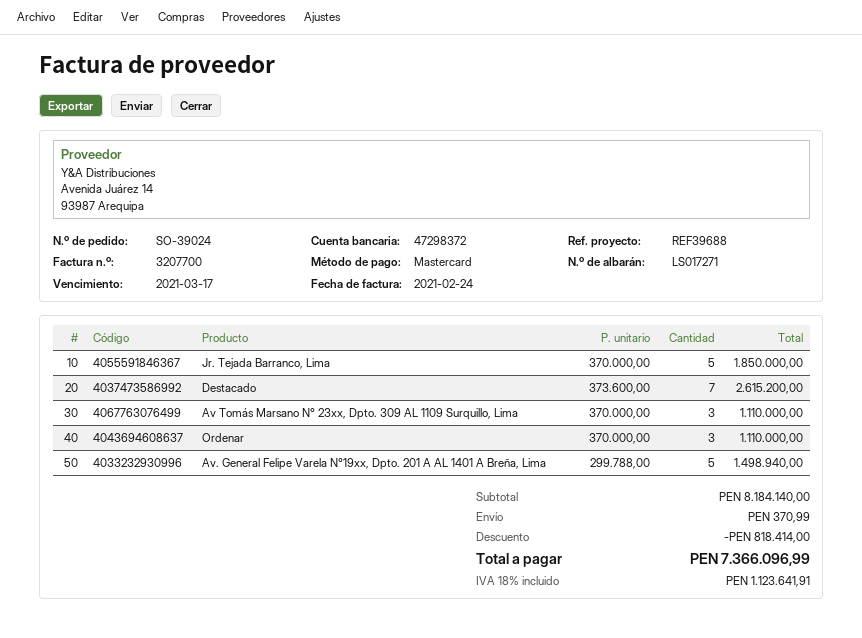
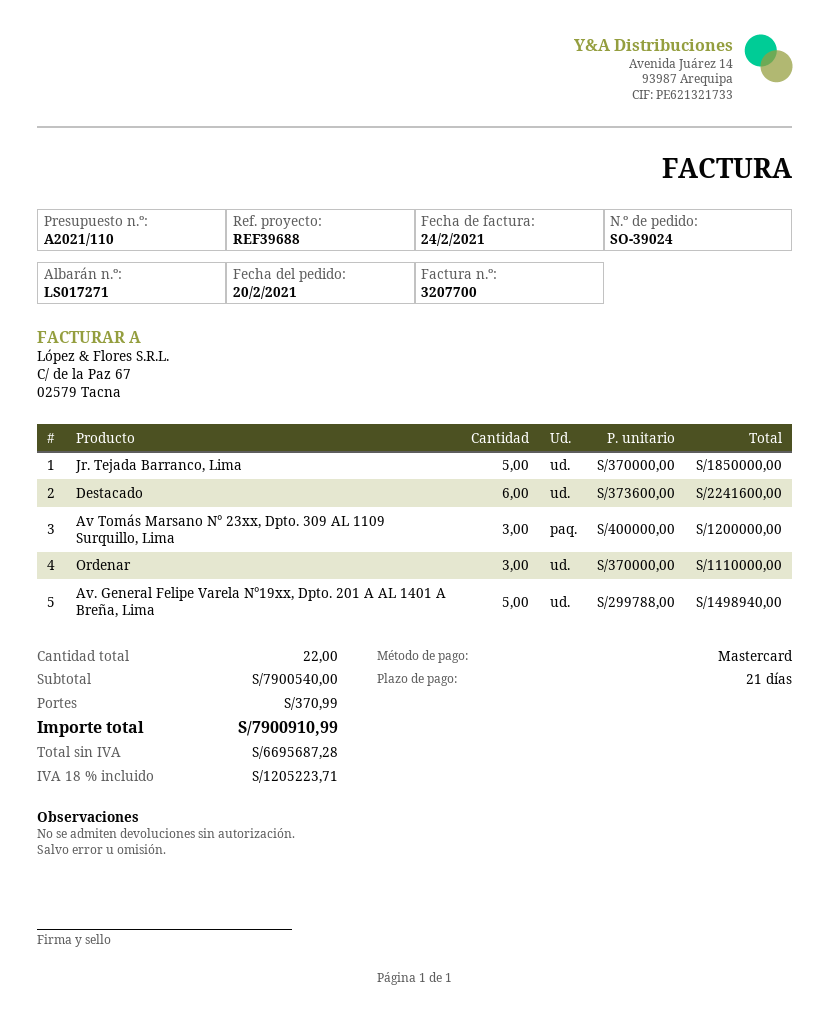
Destacado: 7 x 373600.00 = 2615200.00 -> 6 x 373600.00 = 2241600.00
Av Tomás Marsano N° 23xx, Dpto. 309 AL 1109 Surquillo, Lima: 3 x 370000.00 = 1110000.00 -> 3 x 400000.00 = 1200000.00
subtotal: 8184140.00 -> 7900540.00
discount: 818414.00 -> none
tax: 18% = 1123641.91 -> 18% = 1205223.71
total: 7366096.99 -> 7900910.99

